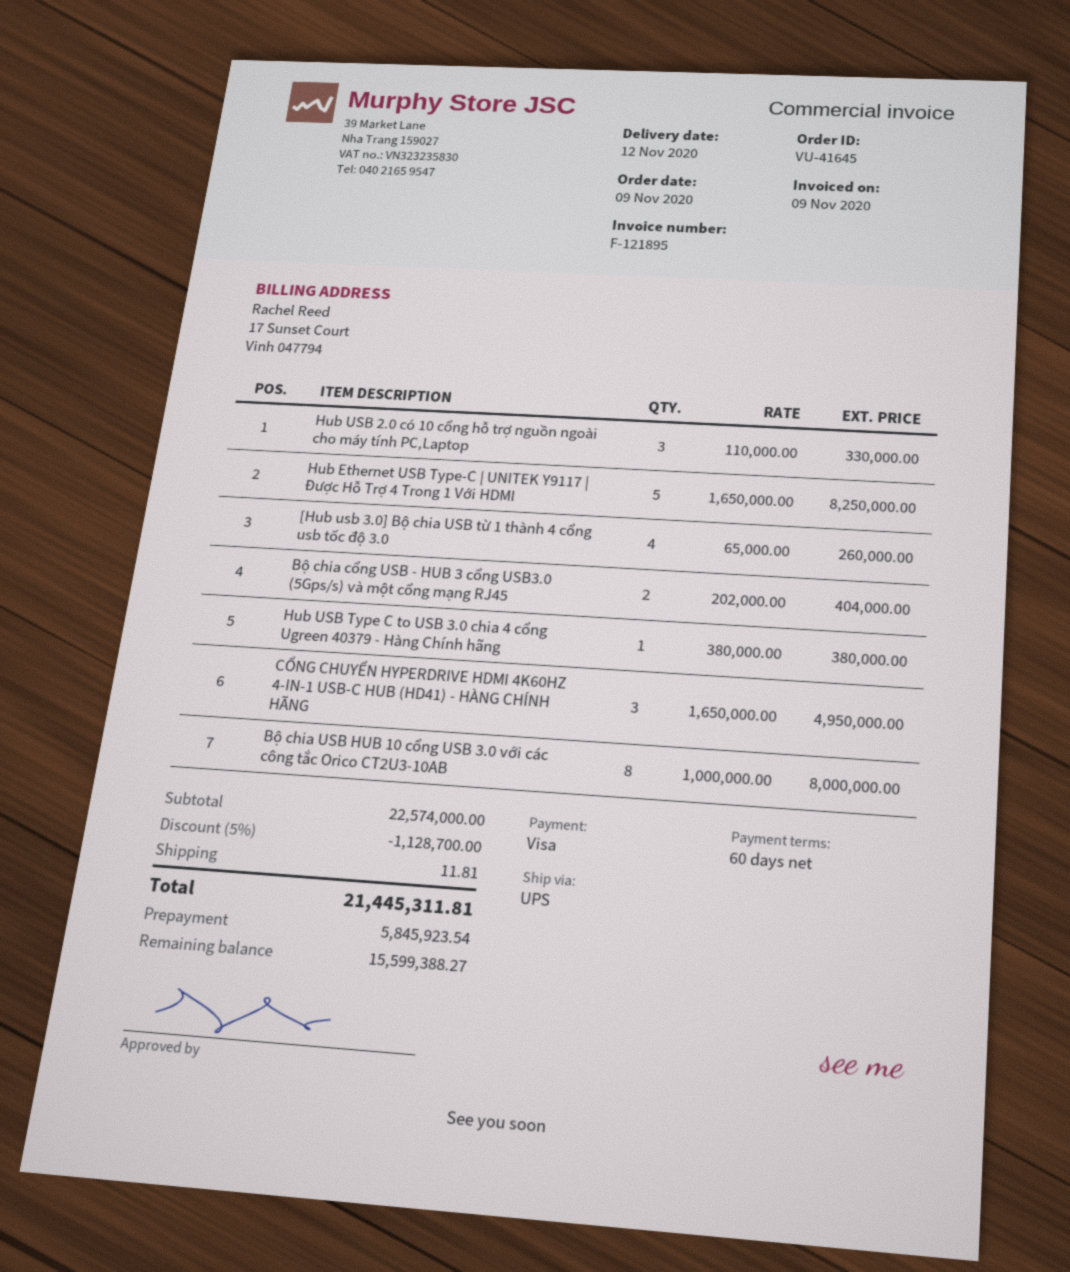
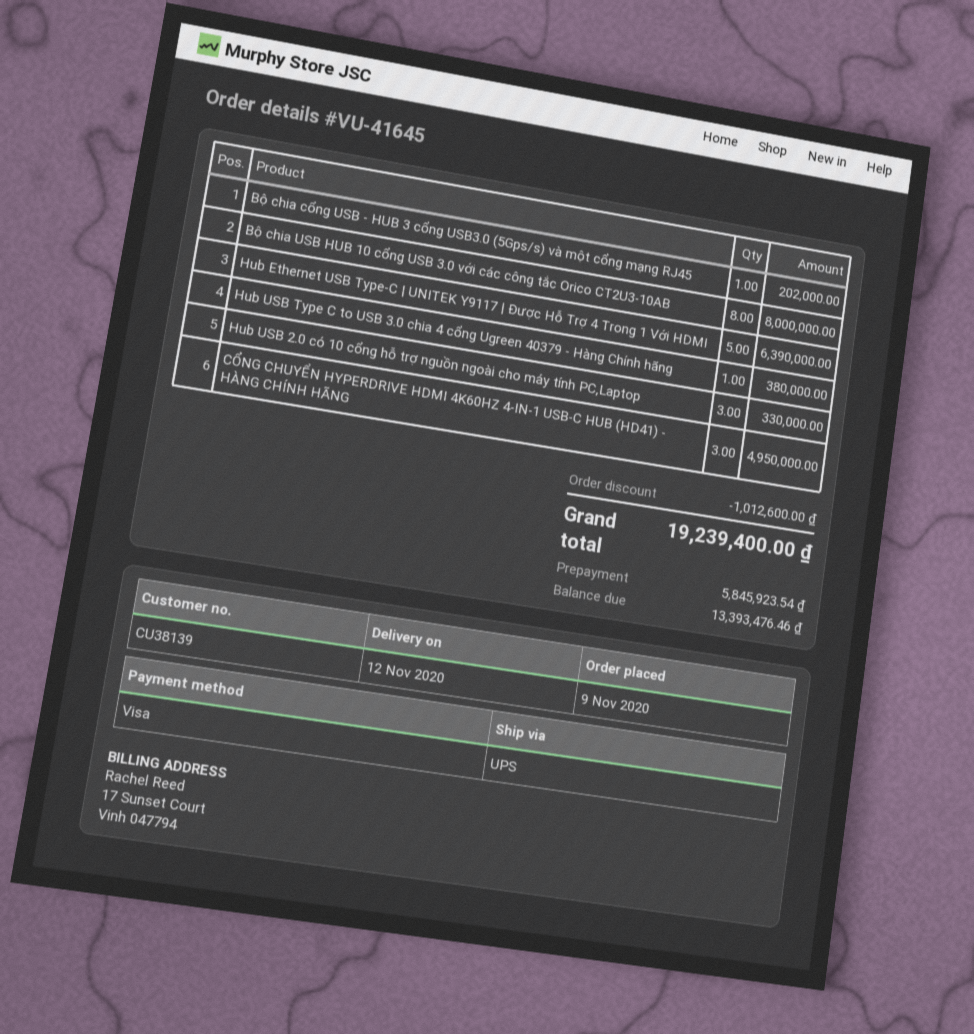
Hub Ethernet USB Type-C | UNITEK Y9117 | Được Hỗ Trợ 4 Trong 1 Với HDMI: 5 for 8250000.00 -> 5 for 6390000.00
[Hub usb 3.0] Bộ chia USB từ 1 thành 4 cổng usb tốc độ 3.0: 4 for 260000.00 -> none
Bộ chia cổng USB - HUB 3 cổng USB3.0 (5Gps/s) và một cổng mạng RJ45: 2 for 404000.00 -> 1 for 202000.00
discount: 1128700.00 -> 1012600.00
shipping: 11.81 -> none
total: 21445311.81 -> 19239400.00
balance: 15599388.27 -> 13393476.46

